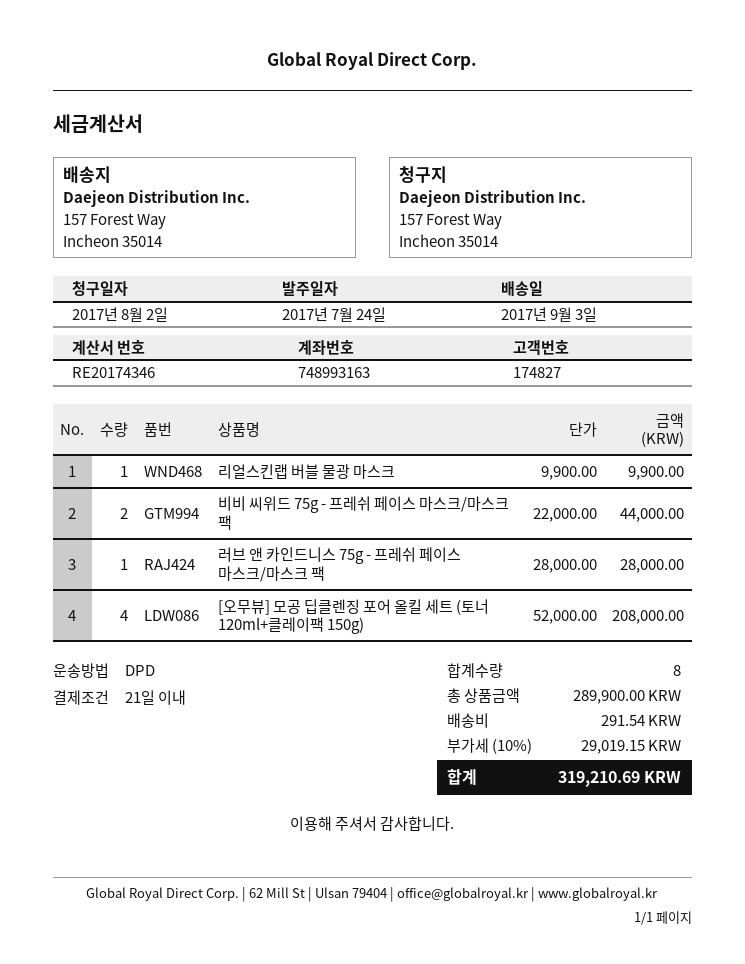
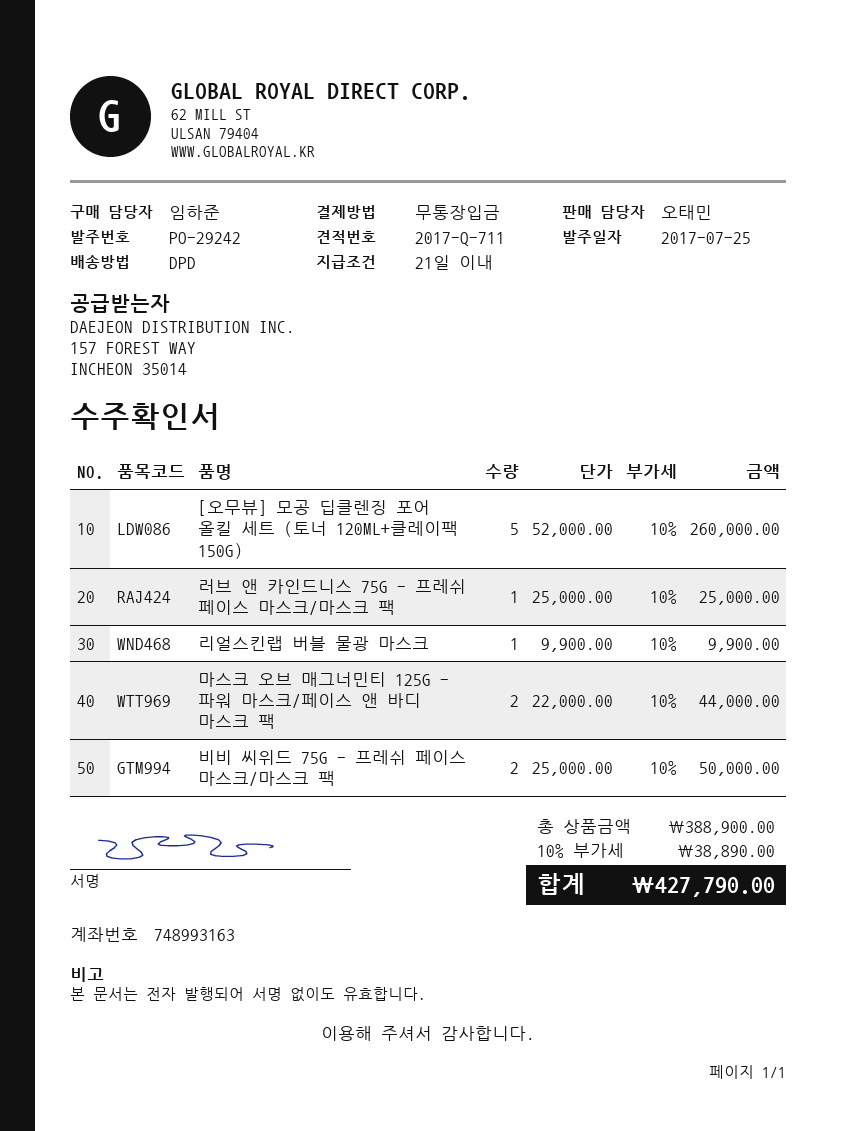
order date: 2017-07-24 -> 2017-07-25
비비 씨위드 75g - 프레쉬 페이스 마스크/마스크 팩: 2 x 22000.00 = 44000.00 -> 2 x 25000.00 = 50000.00
러브 앤 카인드니스 75g - 프레쉬 페이스 마스크/마스크 팩: 1 x 28000.00 = 28000.00 -> 1 x 25000.00 = 25000.00
[오무뷰] 모공 딥클렌징 포어 올킬 세트 (토너 120ml+클레이팩 150g): 4 x 52000.00 = 208000.00 -> 5 x 52000.00 = 260000.00
마스크 오브 매그너민티 125G - 파워 마스크/페이스 앤 바디 마스크 팩: none -> 2 x 22000.00 = 44000.00
subtotal: 289900.00 -> 388900.00
shipping: 291.54 -> none
tax: 10% = 29019.15 -> 10% = 38890.00
total: 319210.69 -> 427790.00

